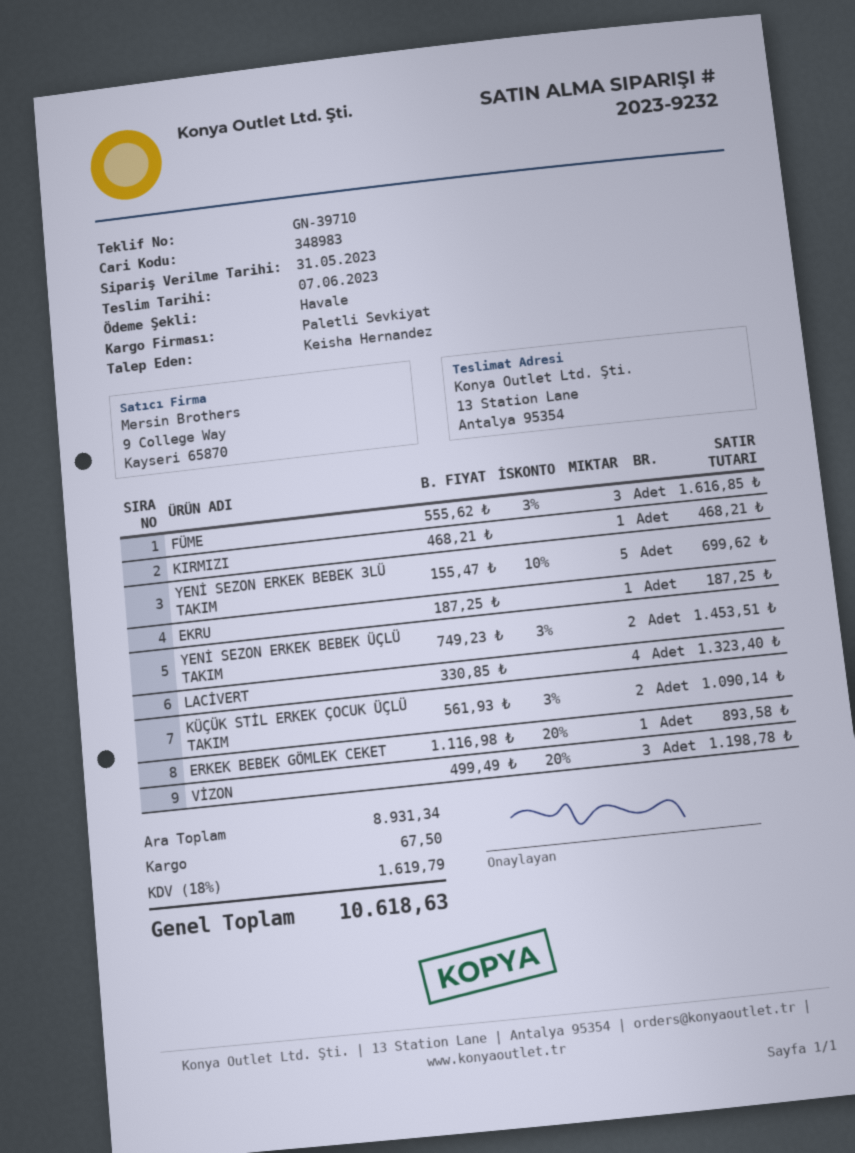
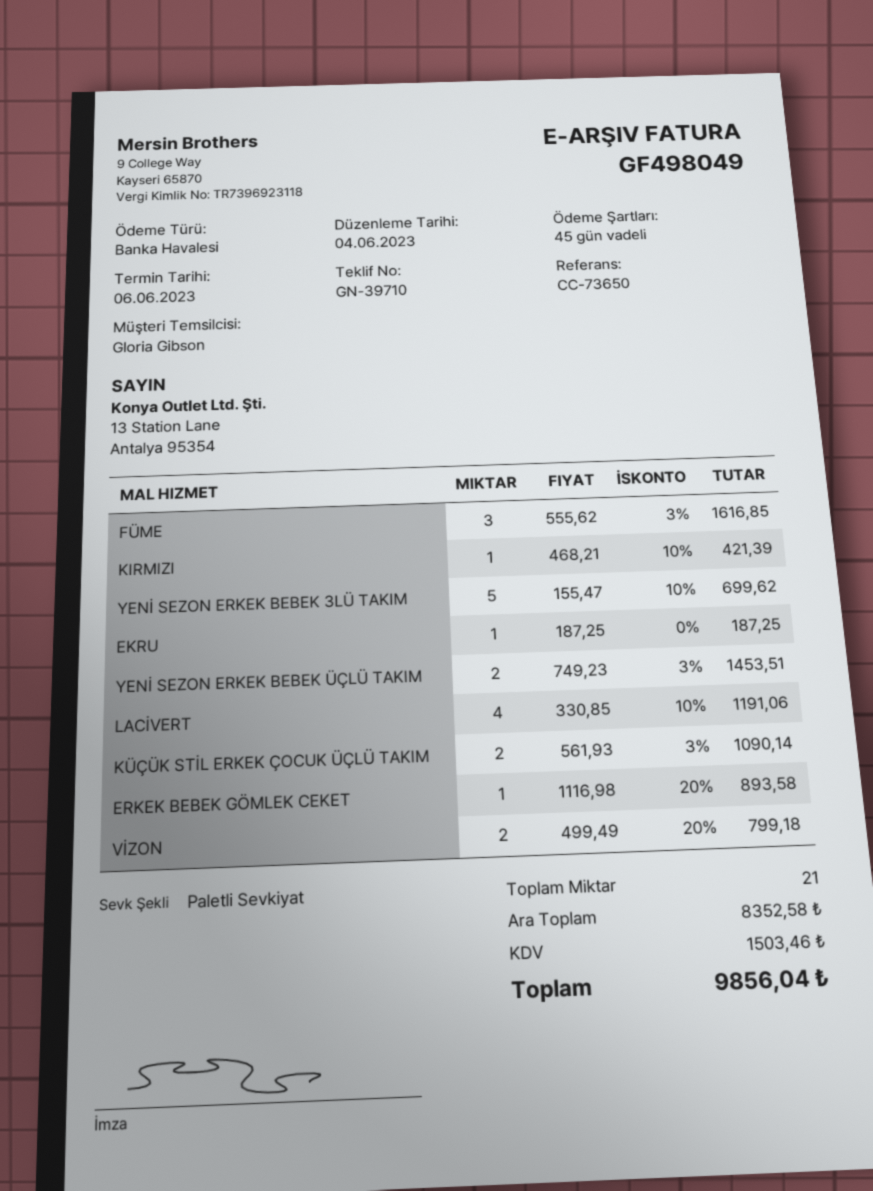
delivery date: 2023-06-07 -> 2023-06-06
KIRMIZI: 1 x 468.21 = 468.21 -> 1 x 468.21 - 10% = 421.39
LACİVERT: 4 x 330.85 = 1323.40 -> 4 x 330.85 - 10% = 1191.06
VİZON: 3 x 499.49 - 20% = 1198.78 -> 2 x 499.49 - 20% = 799.18
subtotal: 8931.34 -> 8352.58
shipping: 67.50 -> none
tax: 1619.79 -> 1503.46
total: 10618.63 -> 9856.04

